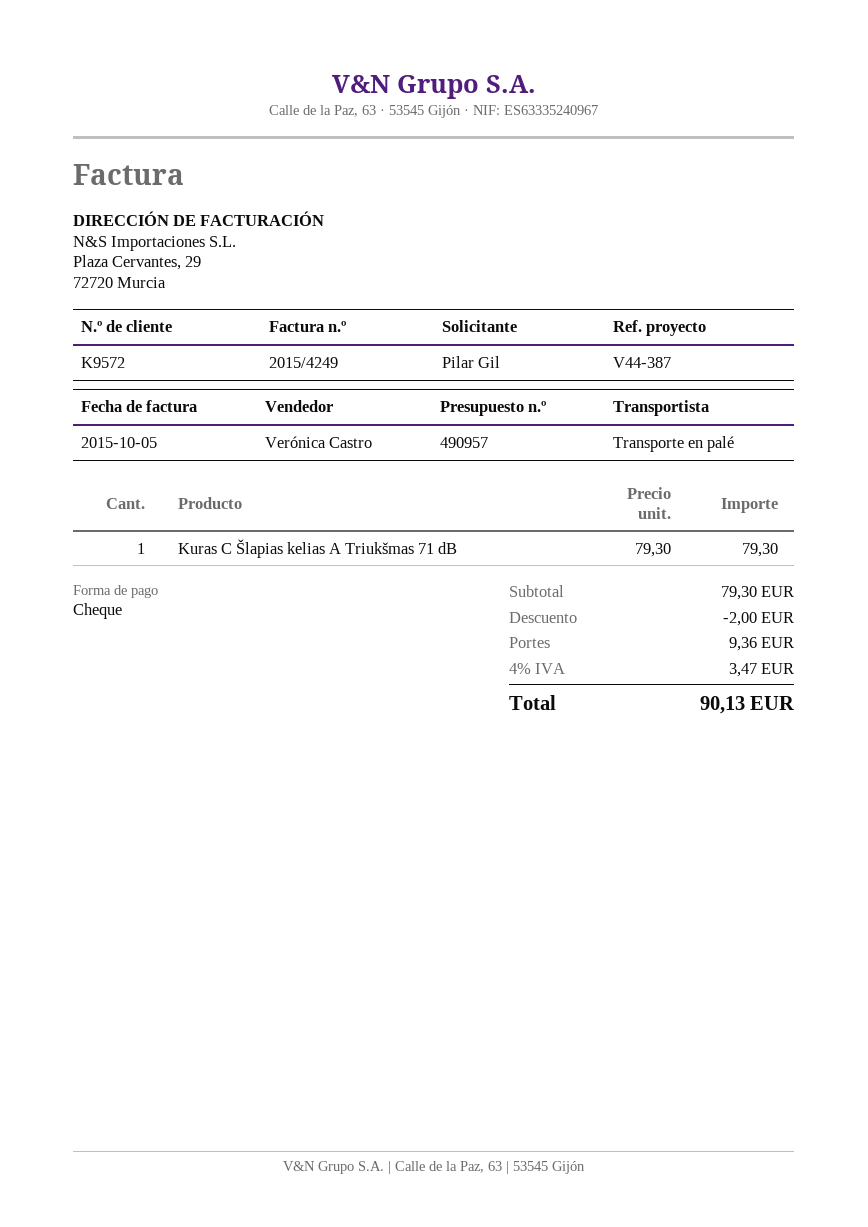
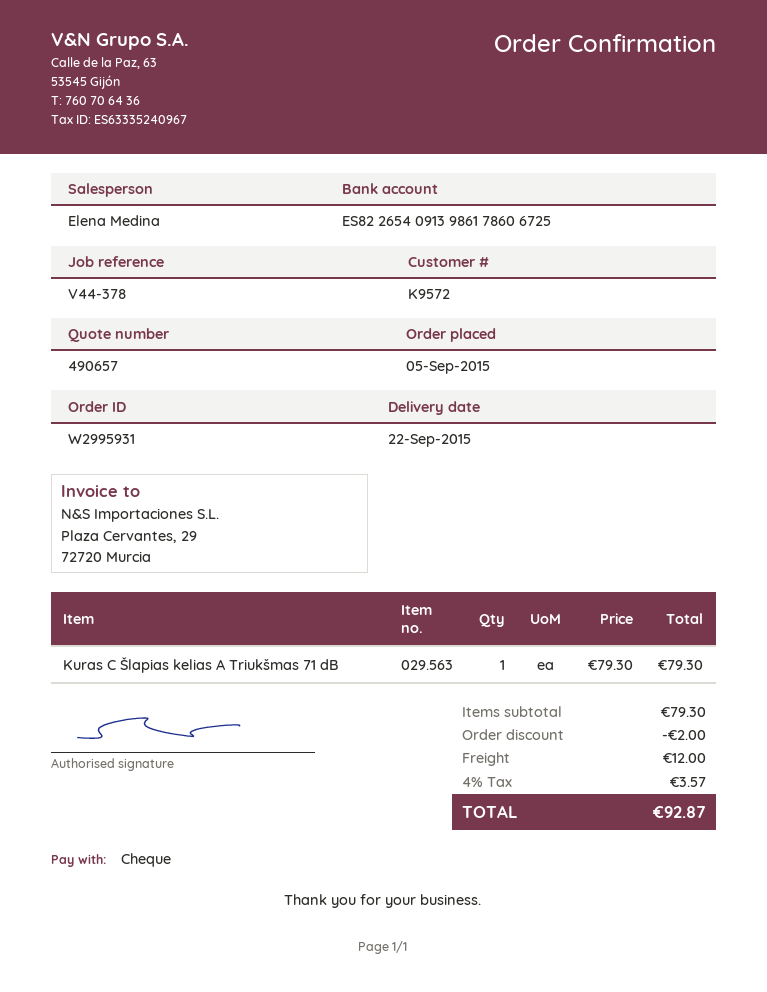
quote number: 490957 -> 490657
reference: V44-387 -> V44-378
sales rep: Verónica Castro -> Elena Medina
shipping: 9.36 -> 12.00
tax: 4% = 3.47 -> 4% = 3.57
total: 90.13 -> 92.87

